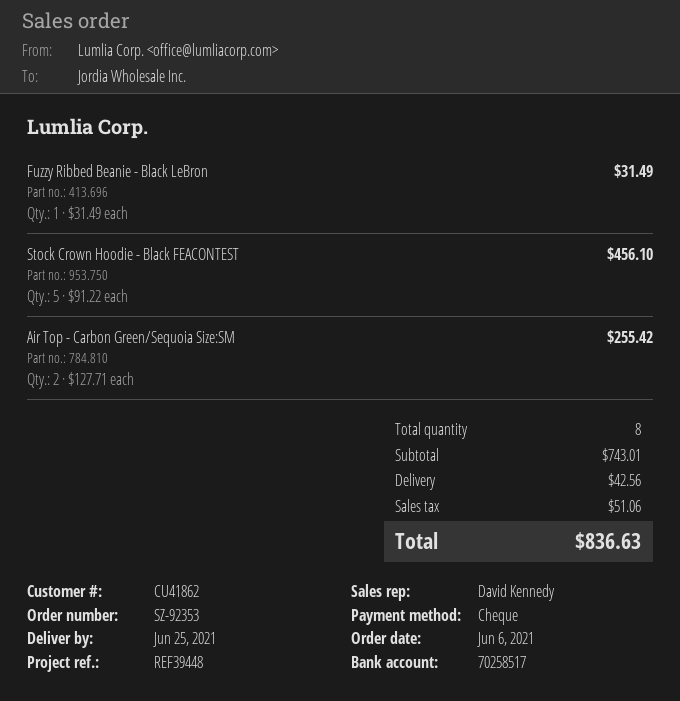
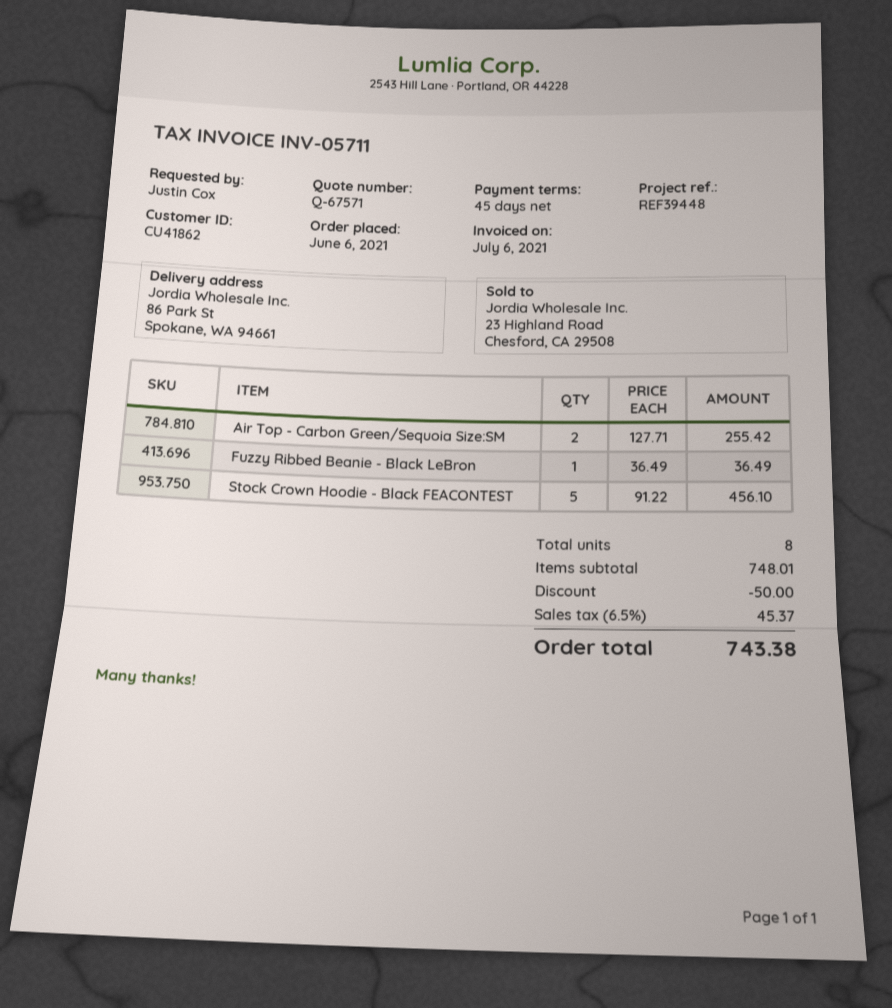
Fuzzy Ribbed Beanie - Black LeBron: 1 x 31.49 = 31.49 -> 1 x 36.49 = 36.49
subtotal: 743.01 -> 748.01
discount: none -> 50.00
shipping: 42.56 -> none
tax: 51.06 -> 45.37
total: 836.63 -> 743.38

